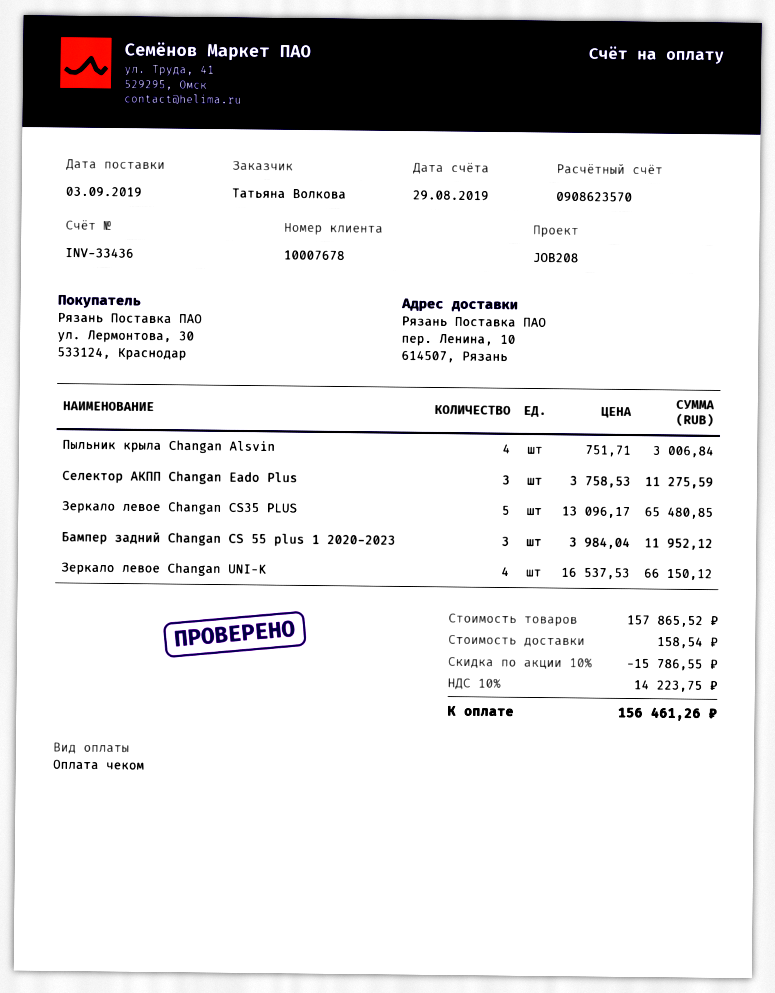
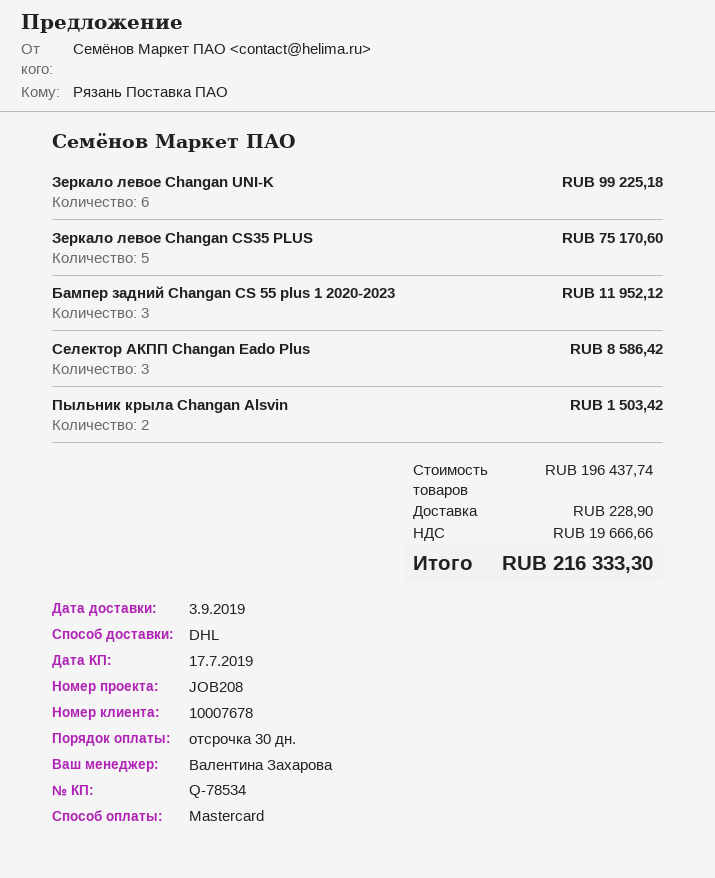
payment method: cheque -> Mastercard
Пыльник крыла Changan Alsvin: 4 for 3006.84 -> 2 for 1503.42
Селектор АКПП Changan Eado Plus: 3 for 11275.59 -> 3 for 8586.42
Зеркало левое Changan CS35 PLUS: 5 for 65480.85 -> 5 for 75170.60
Зеркало левое Changan UNI-K: 4 for 66150.12 -> 6 for 99225.18
subtotal: 157865.52 -> 196437.74
discount: 10% = 15786.55 -> none
shipping: 158.54 -> 228.90
tax: 14223.75 -> 19666.66
total: 156461.26 -> 216333.30

